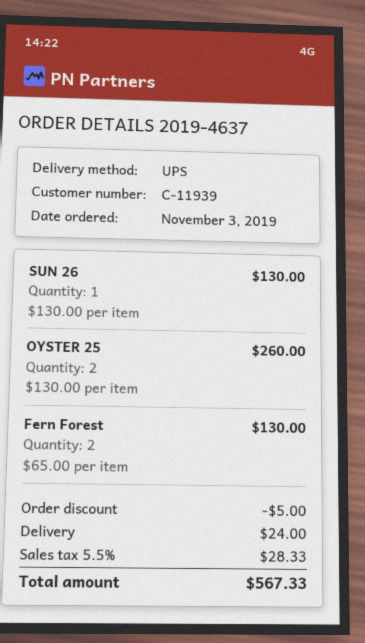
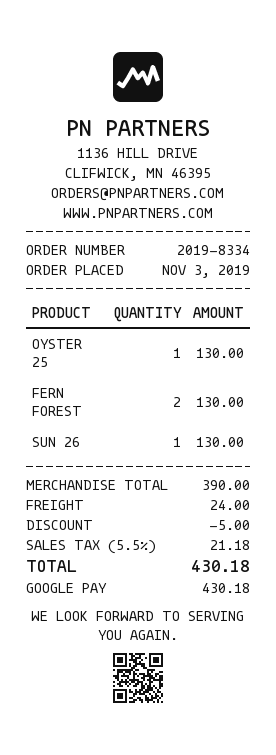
order number: 2019-4637 -> 2019-8334
OYSTER 25: 2 for 260.00 -> 1 for 130.00
tax: 5.5% = 28.33 -> 5.5% = 21.18
total: 567.33 -> 430.18

